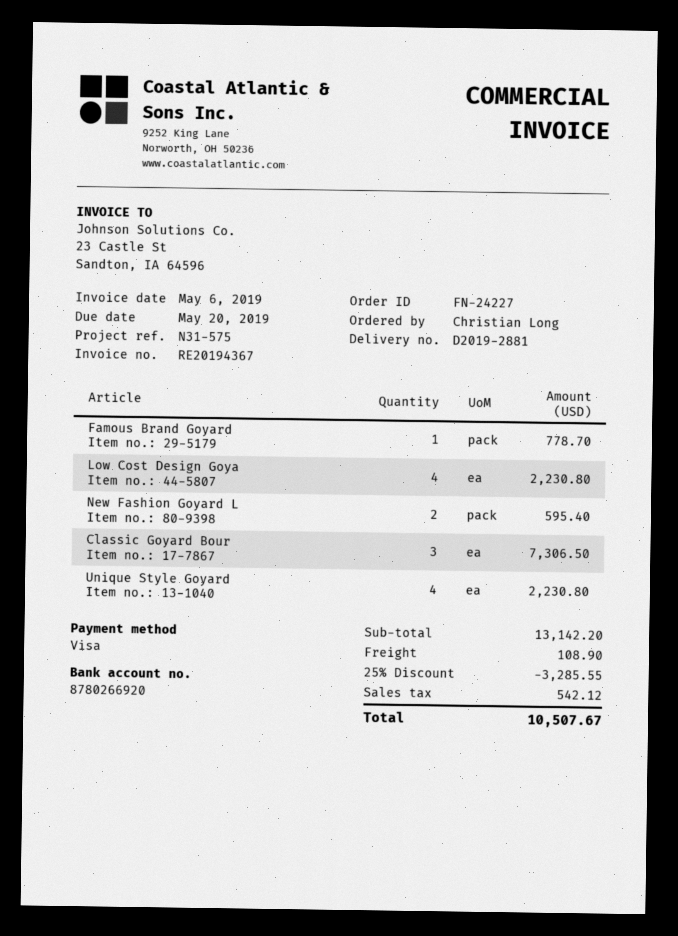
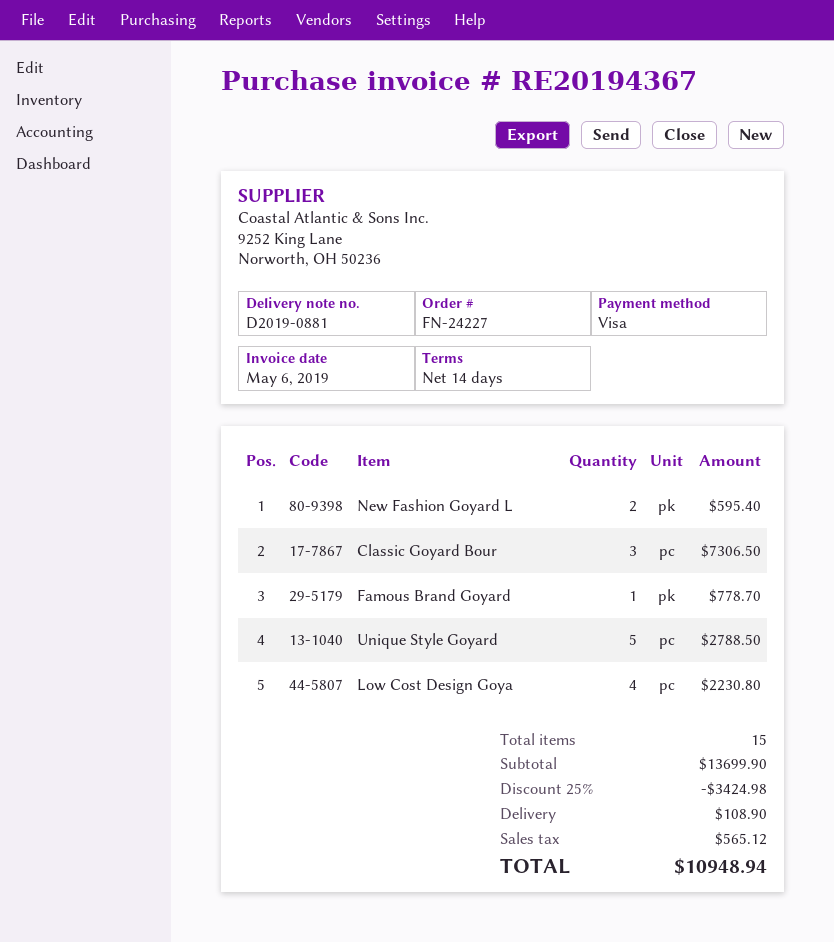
delivery note number: D2019-2881 -> D2019-0881
Unique Style Goyard: 4 for 2230.80 -> 5 for 2788.50
subtotal: 13142.20 -> 13699.90
discount: 25% = 3285.55 -> 25% = 3424.98
tax: 542.12 -> 565.12
total: 10507.67 -> 10948.94

